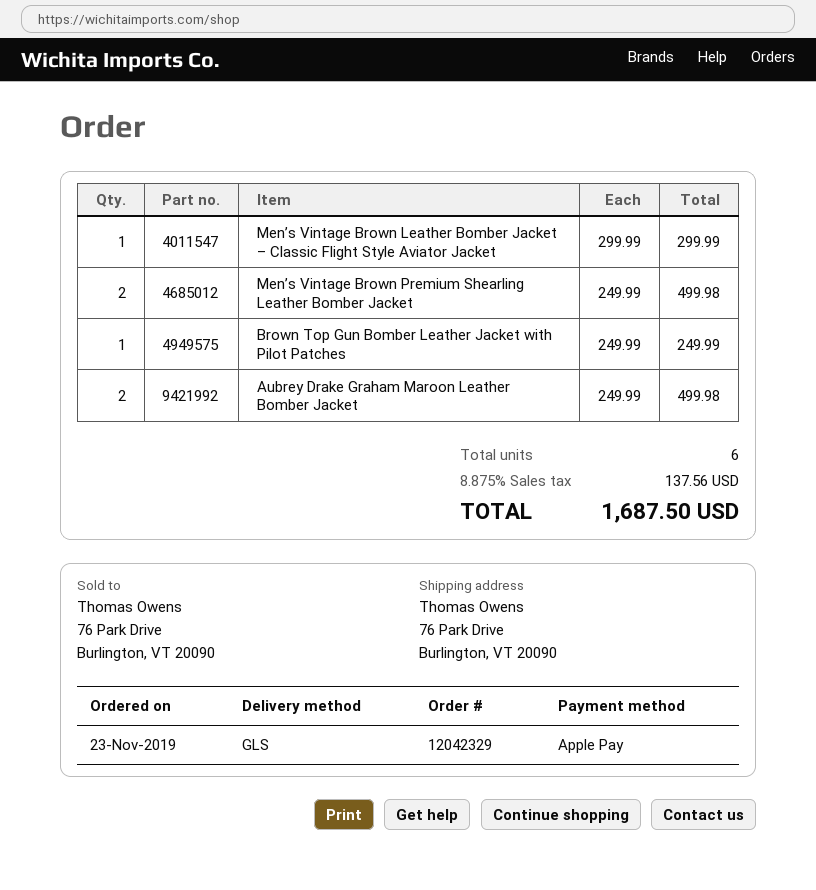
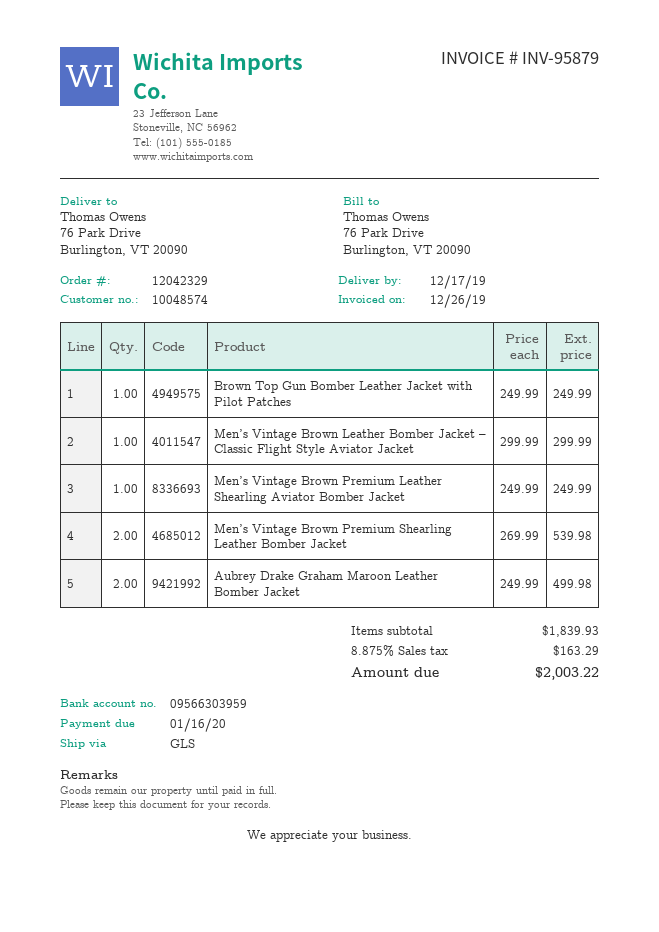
Men’s Vintage Brown Premium Shearling Leather Bomber Jacket: 2 x 249.99 = 499.98 -> 2 x 269.99 = 539.98
Men’s Vintage Brown Premium Leather Shearling Aviator Bomber Jacket: none -> 1 x 249.99 = 249.99
tax: 8.875% = 137.56 -> 8.875% = 163.29
total: 1687.50 -> 2003.22

